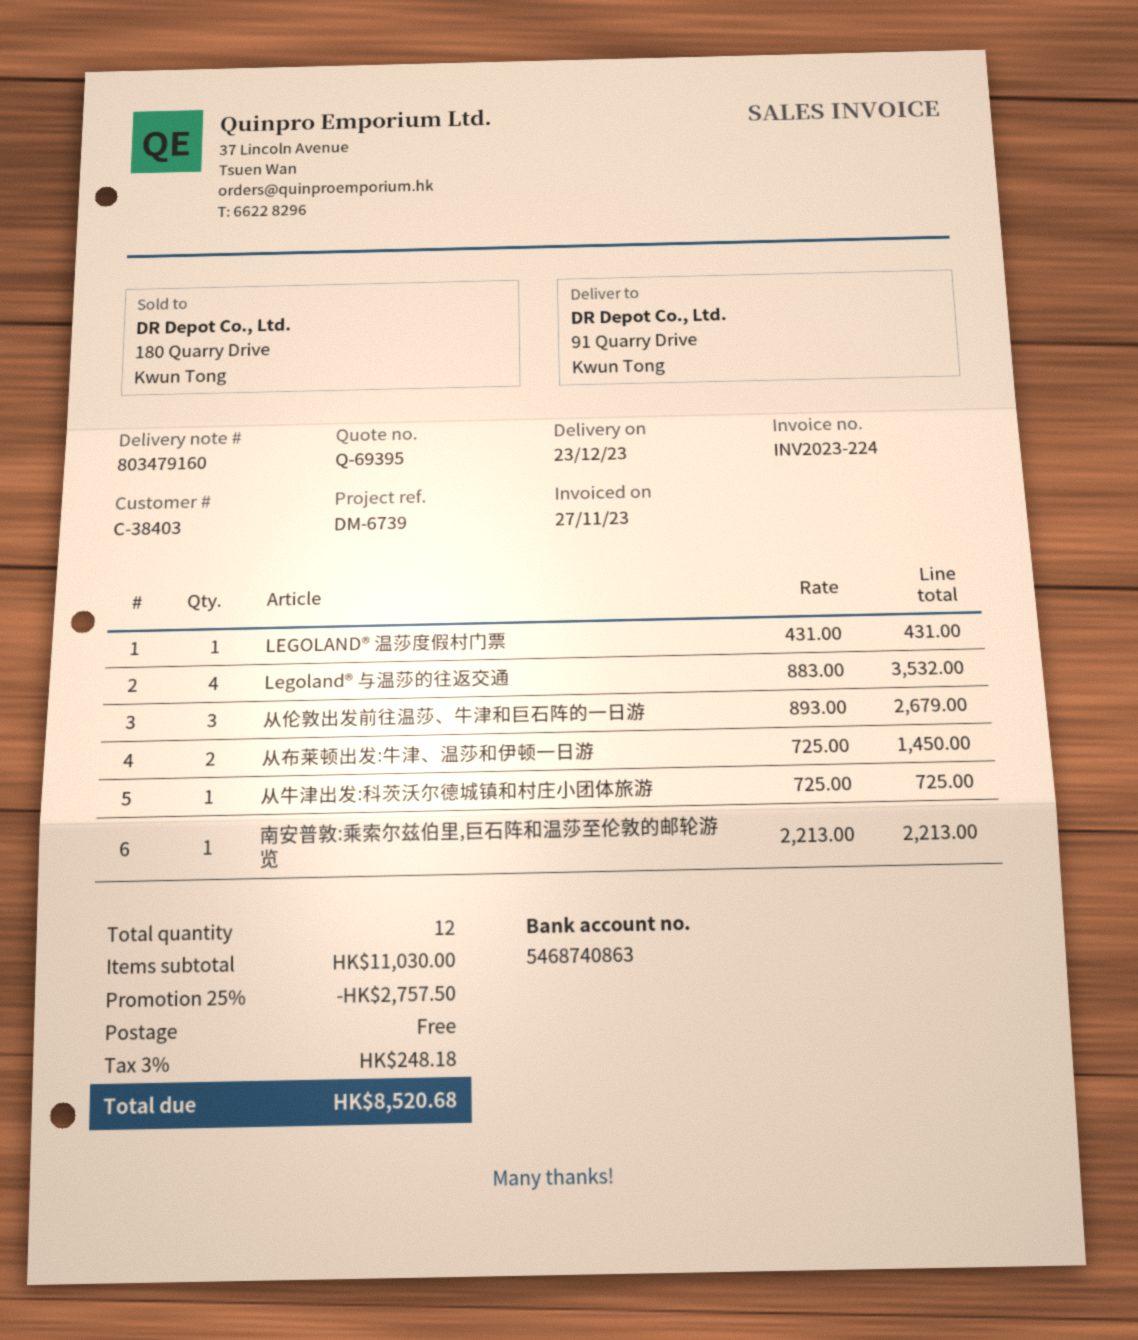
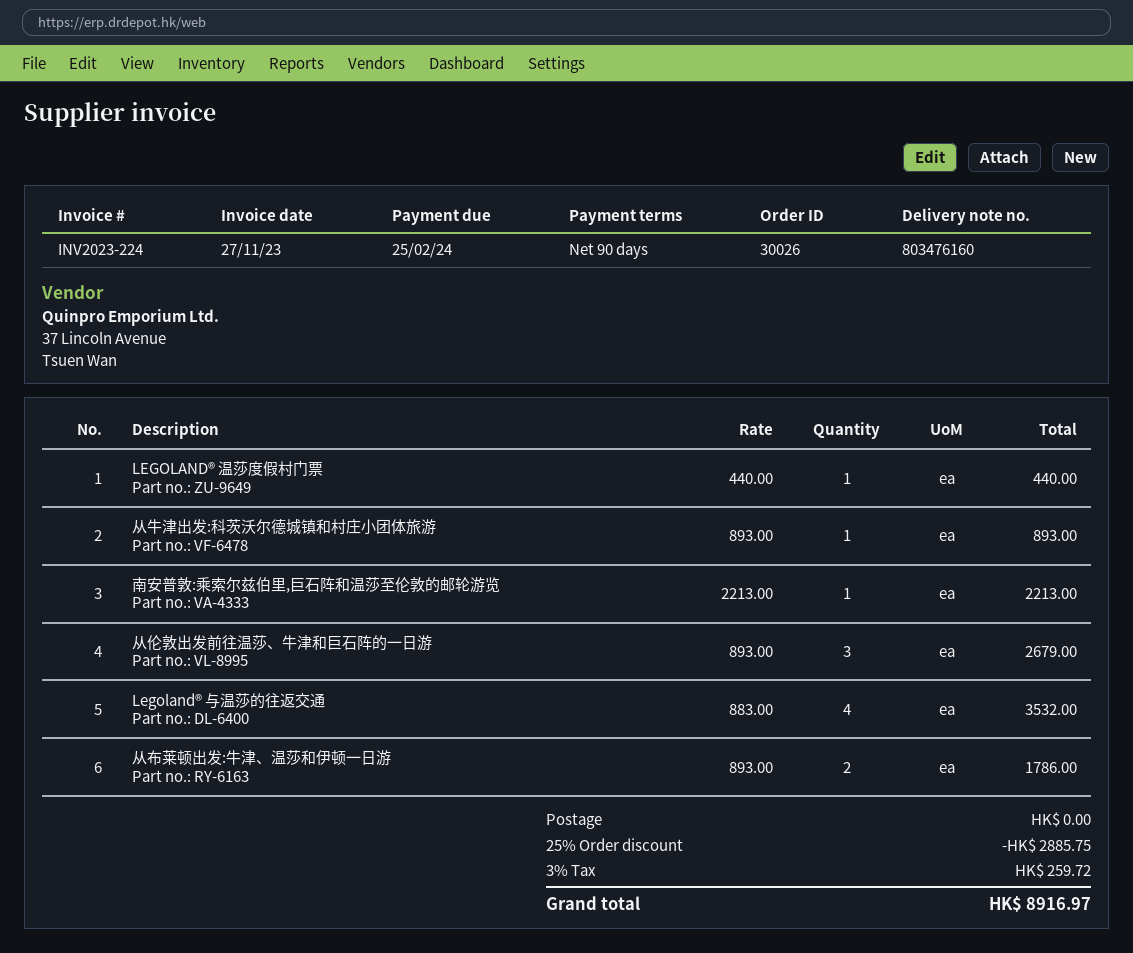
delivery note number: 803479160 -> 803476160
LEGOLAND® 温莎度假村门票: 1 x 431.00 = 431.00 -> 1 x 440.00 = 440.00
从布莱顿出发:牛津、温莎和伊顿一日游: 2 x 725.00 = 1450.00 -> 2 x 893.00 = 1786.00
从牛津出发:科茨沃尔德城镇和村庄小团体旅游: 1 x 725.00 = 725.00 -> 1 x 893.00 = 893.00
discount: 25% = 2757.50 -> 25% = 2885.75
tax: 3% = 248.18 -> 3% = 259.72
total: 8520.68 -> 8916.97

